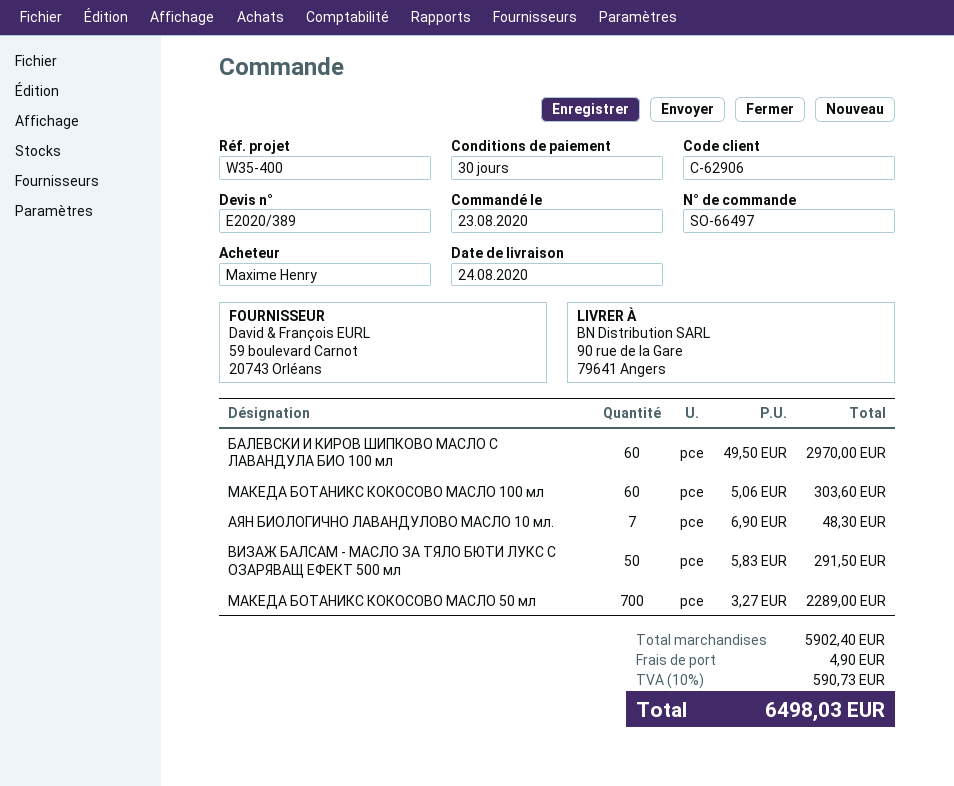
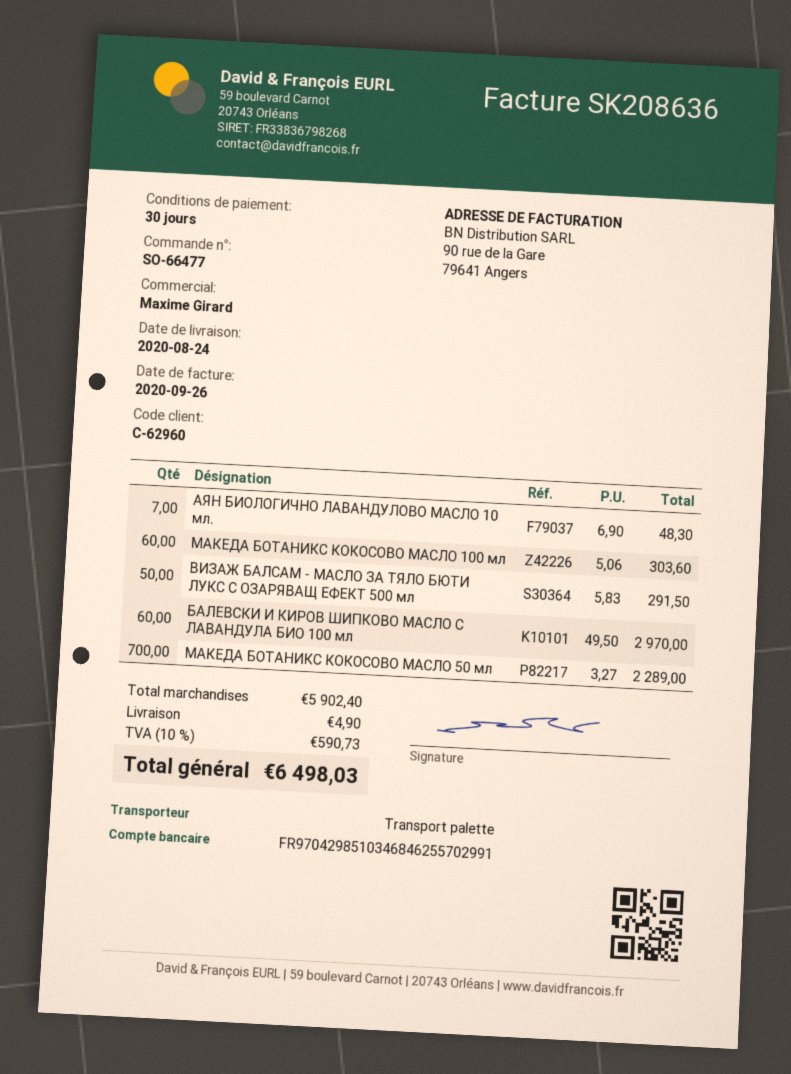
order number: SO-66497 -> SO-66477
customer number: C-62906 -> C-62960

